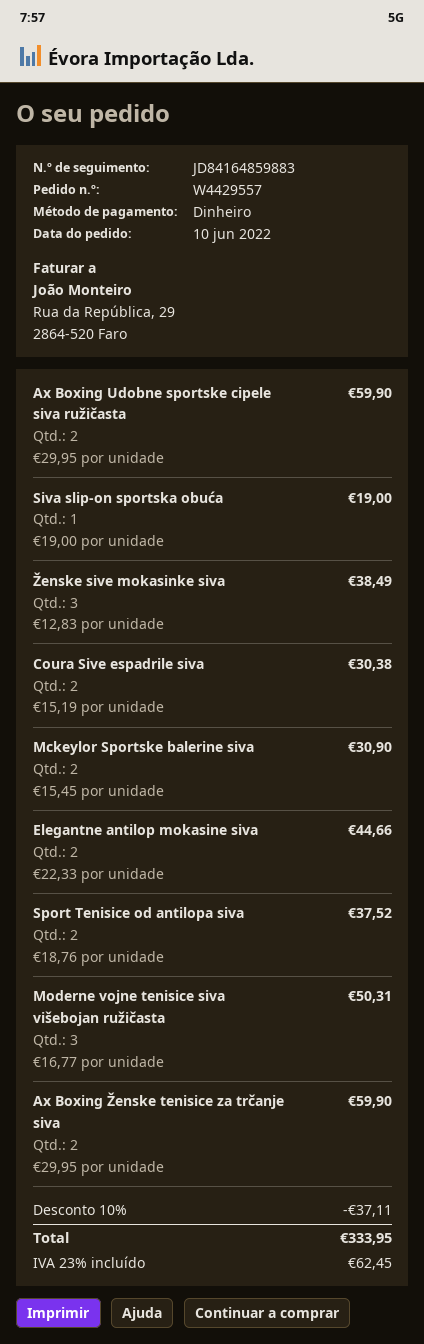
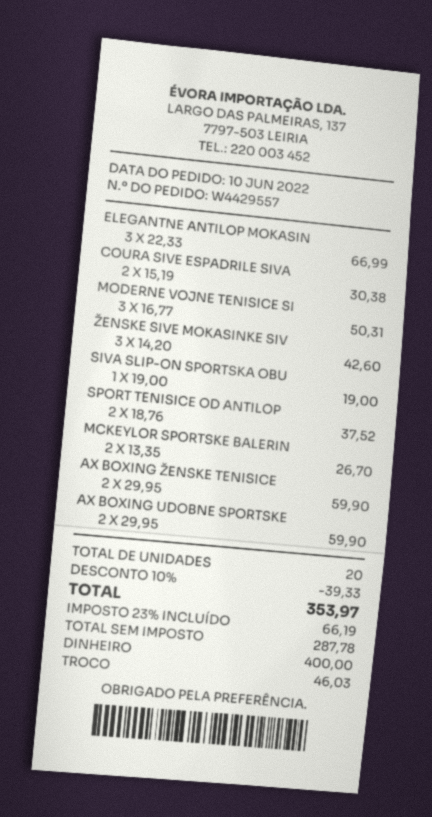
Ženske sive mokasinke siva: 3 x 12.83 = 38.49 -> 3 x 14.20 = 42.60
Mckeylor Sportske balerine siva: 2 x 15.45 = 30.90 -> 2 x 13.35 = 26.70
Elegantne antilop mokasine siva: 2 x 22.33 = 44.66 -> 3 x 22.33 = 66.99
discount: 10% = 37.11 -> 10% = 39.33
tax: 23% = 62.45 -> 23% = 66.19
total: 333.95 -> 353.97

